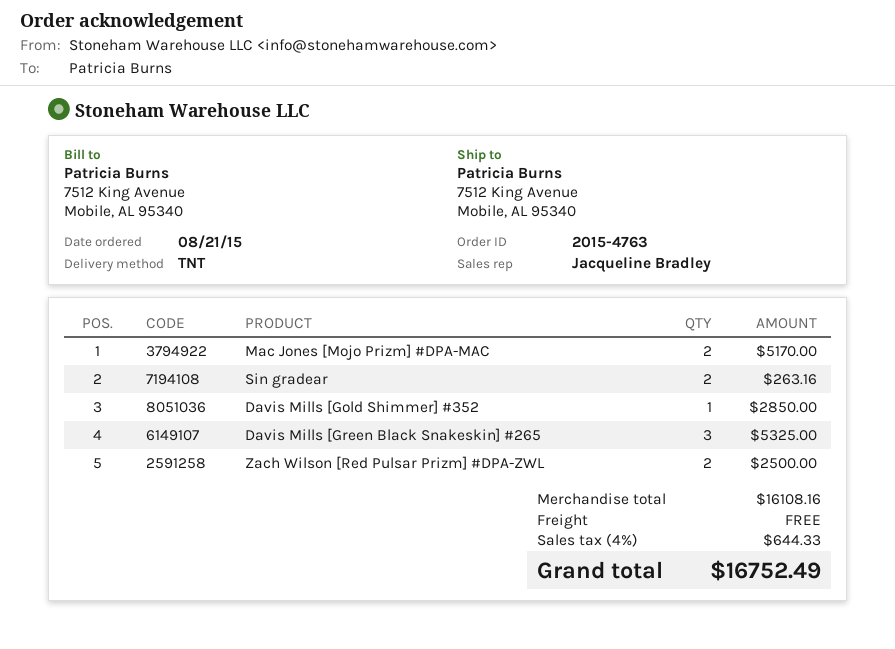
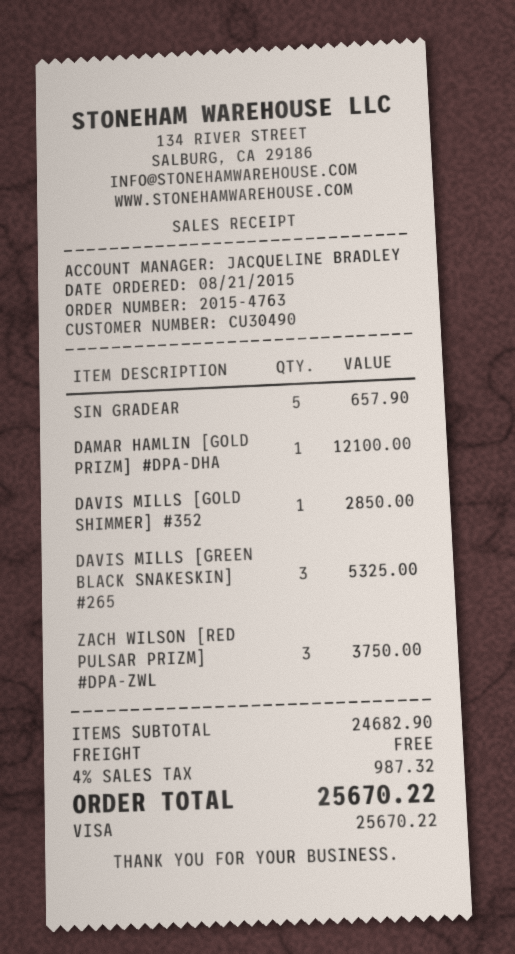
Mac Jones [Mojo Prizm] #DPA-MAC: 2 for 5170.00 -> none
Sin gradear: 2 for 263.16 -> 5 for 657.90
Zach Wilson [Red Pulsar Prizm] #DPA-ZWL: 2 for 2500.00 -> 3 for 3750.00
DAMAR HAMLIN [GOLD PRIZM] #DPA-DHA: none -> 1 for 12100.00
subtotal: 16108.16 -> 24682.90
tax: 4% = 644.33 -> 4% = 987.32
total: 16752.49 -> 25670.22

